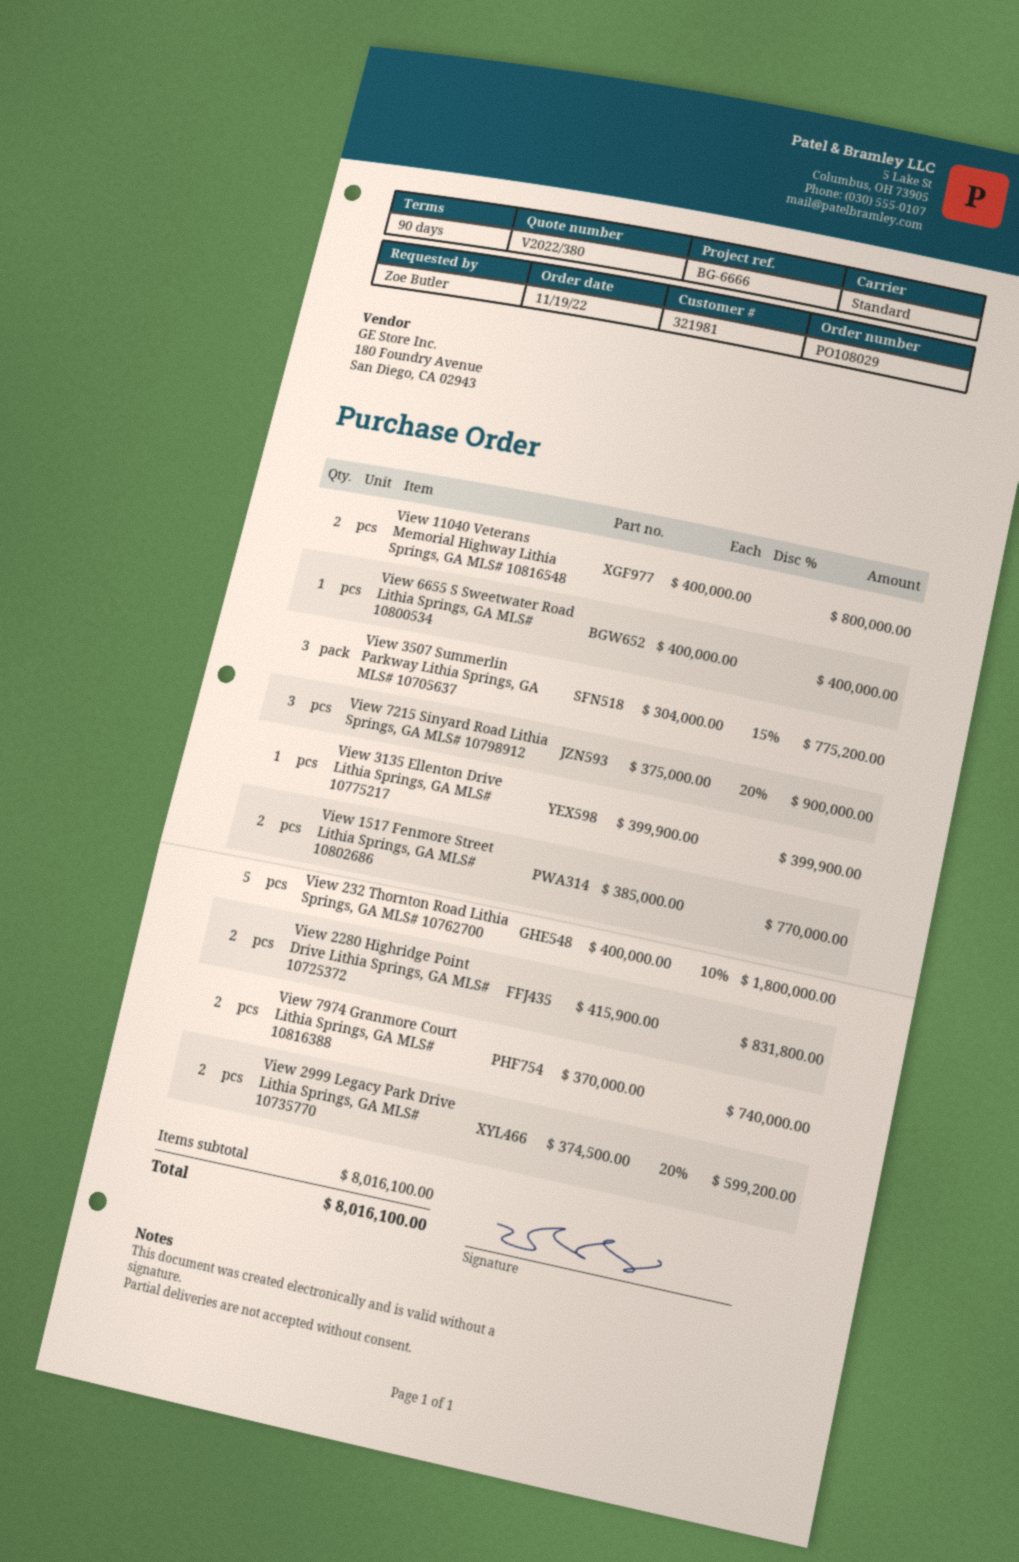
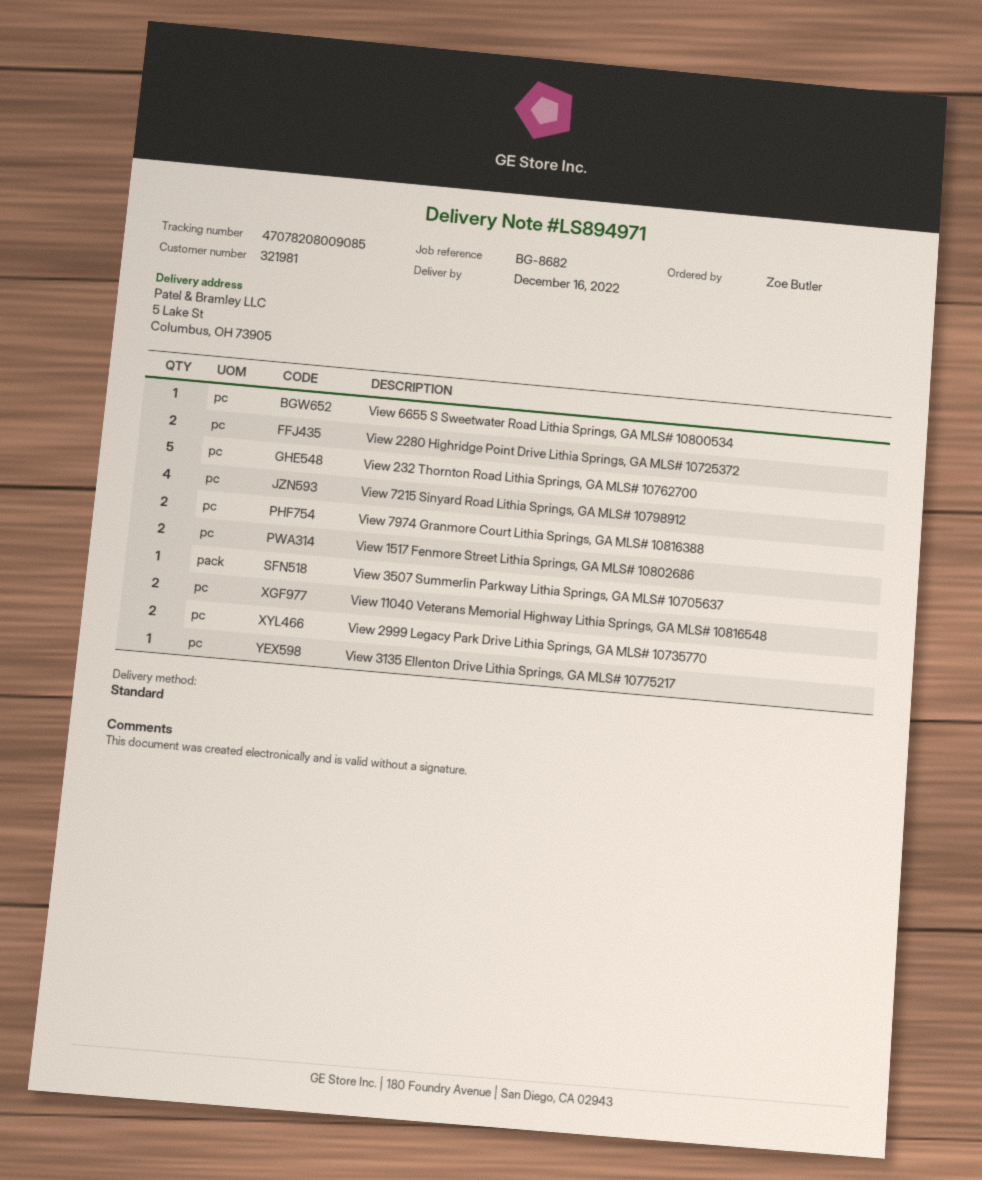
reference: BG-6666 -> BG-8682
View 3507 Summerlin Parkway Lithia Springs, GA MLS# 10705637: 3 -> 1
View 7215 Sinyard Road Lithia Springs, GA MLS# 10798912: 3 -> 4

